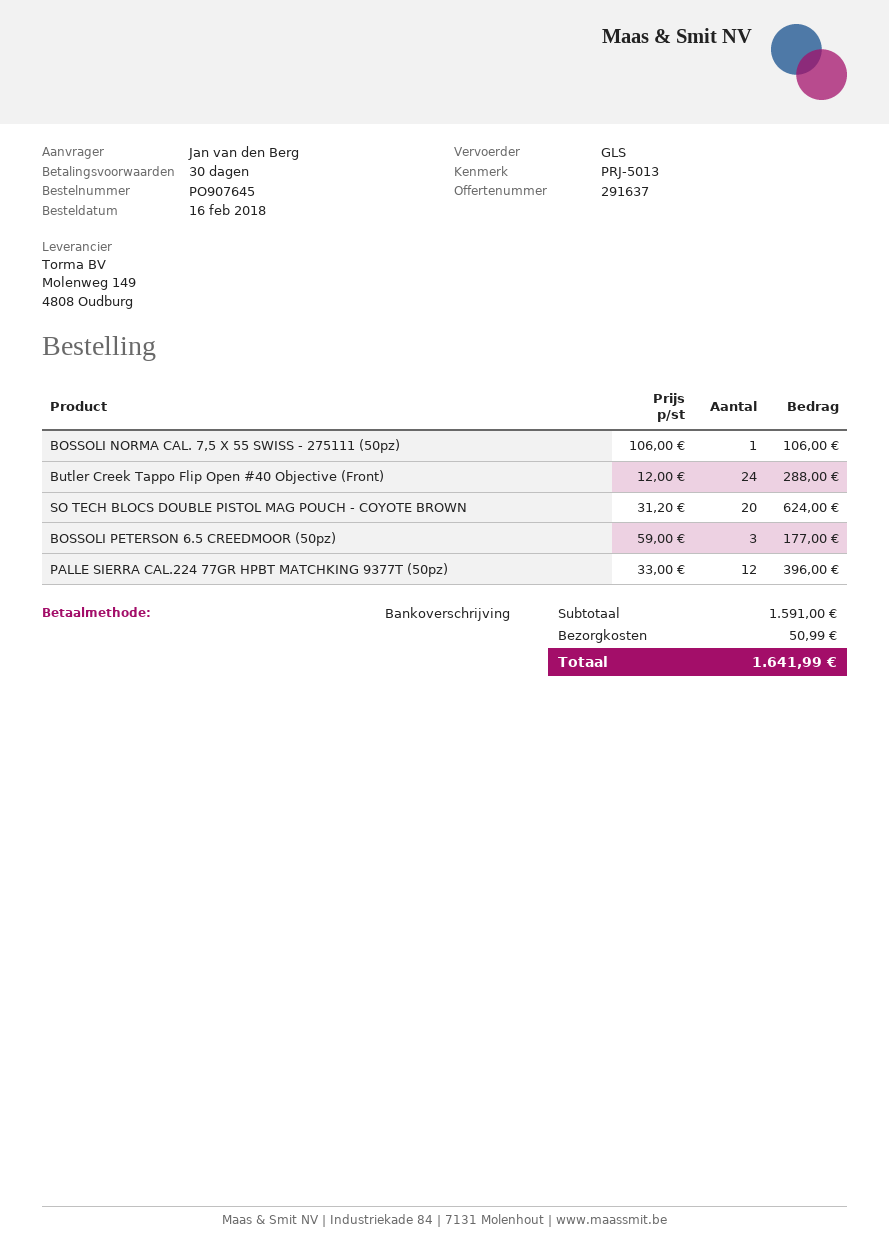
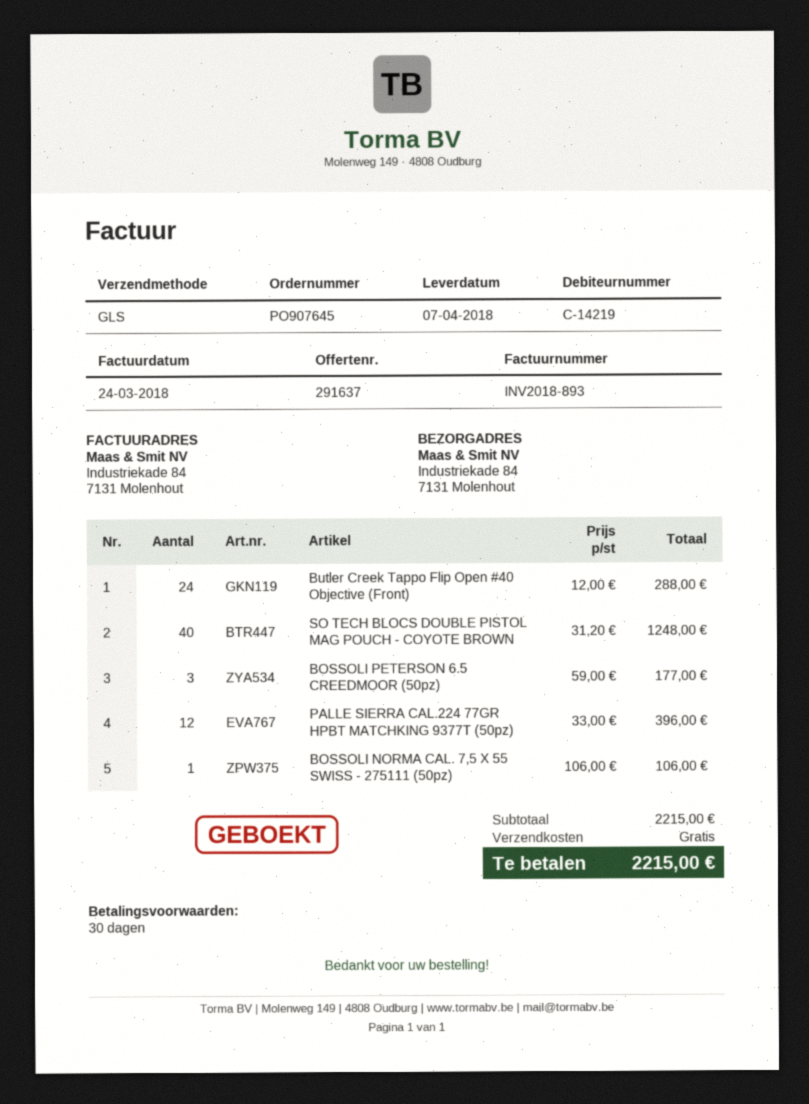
SO TECH BLOCS DOUBLE PISTOL MAG POUCH - COYOTE BROWN: 20 x 31.20 = 624.00 -> 40 x 31.20 = 1248.00
subtotal: 1591.00 -> 2215.00
shipping: 50.99 -> 0.00
total: 1641.99 -> 2215.00

